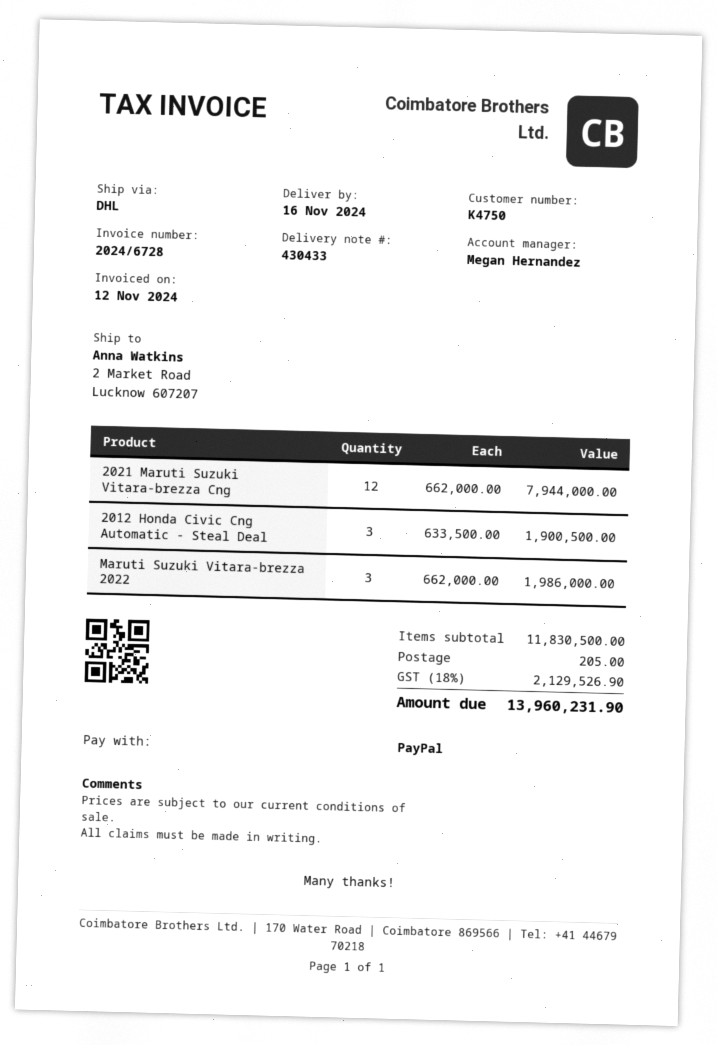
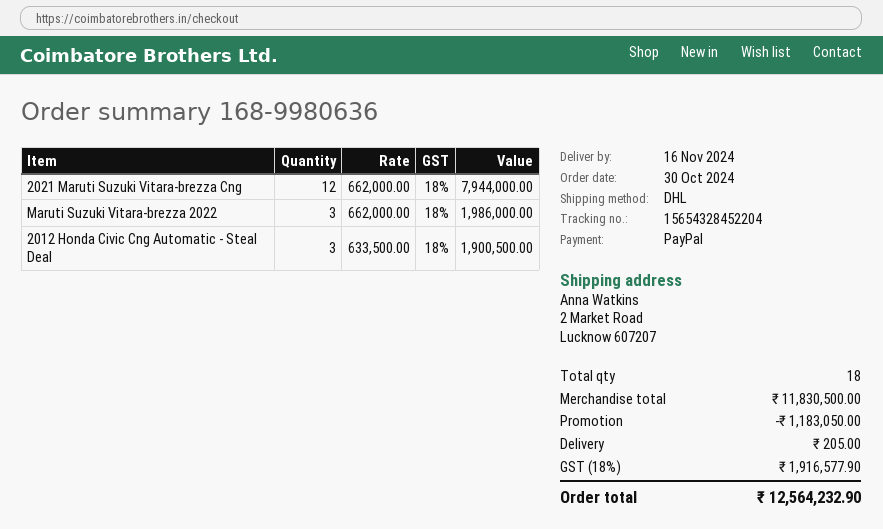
discount: none -> 1183050.00
tax: 18% = 2129526.90 -> 18% = 1916577.90
total: 13960231.90 -> 12564232.90

